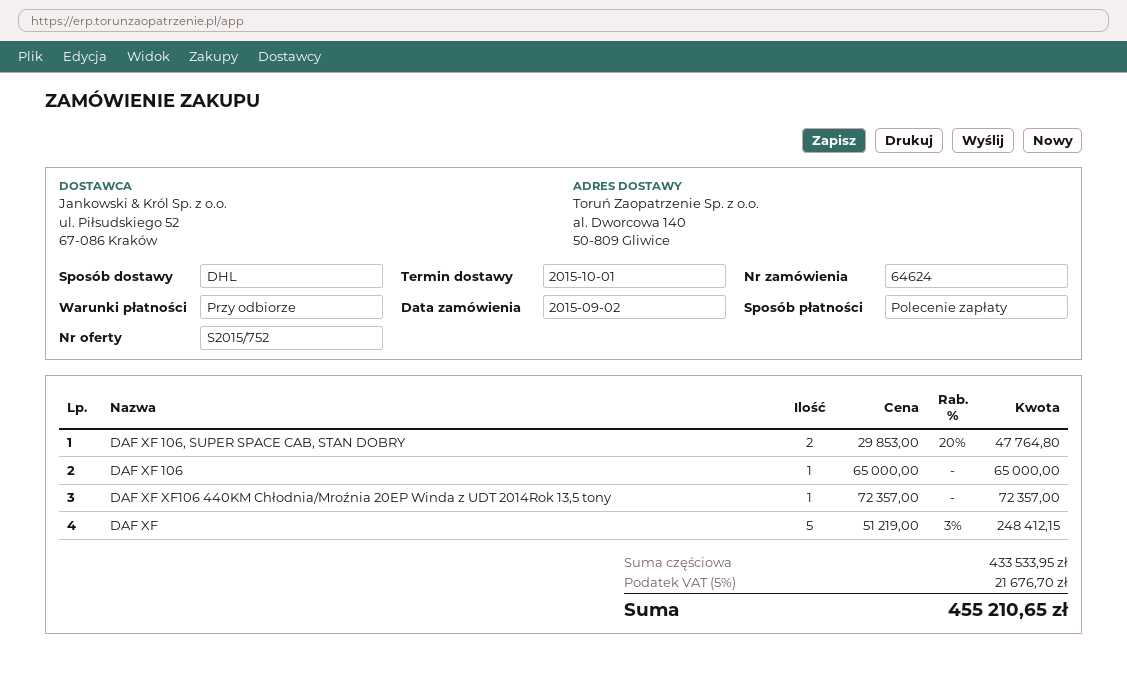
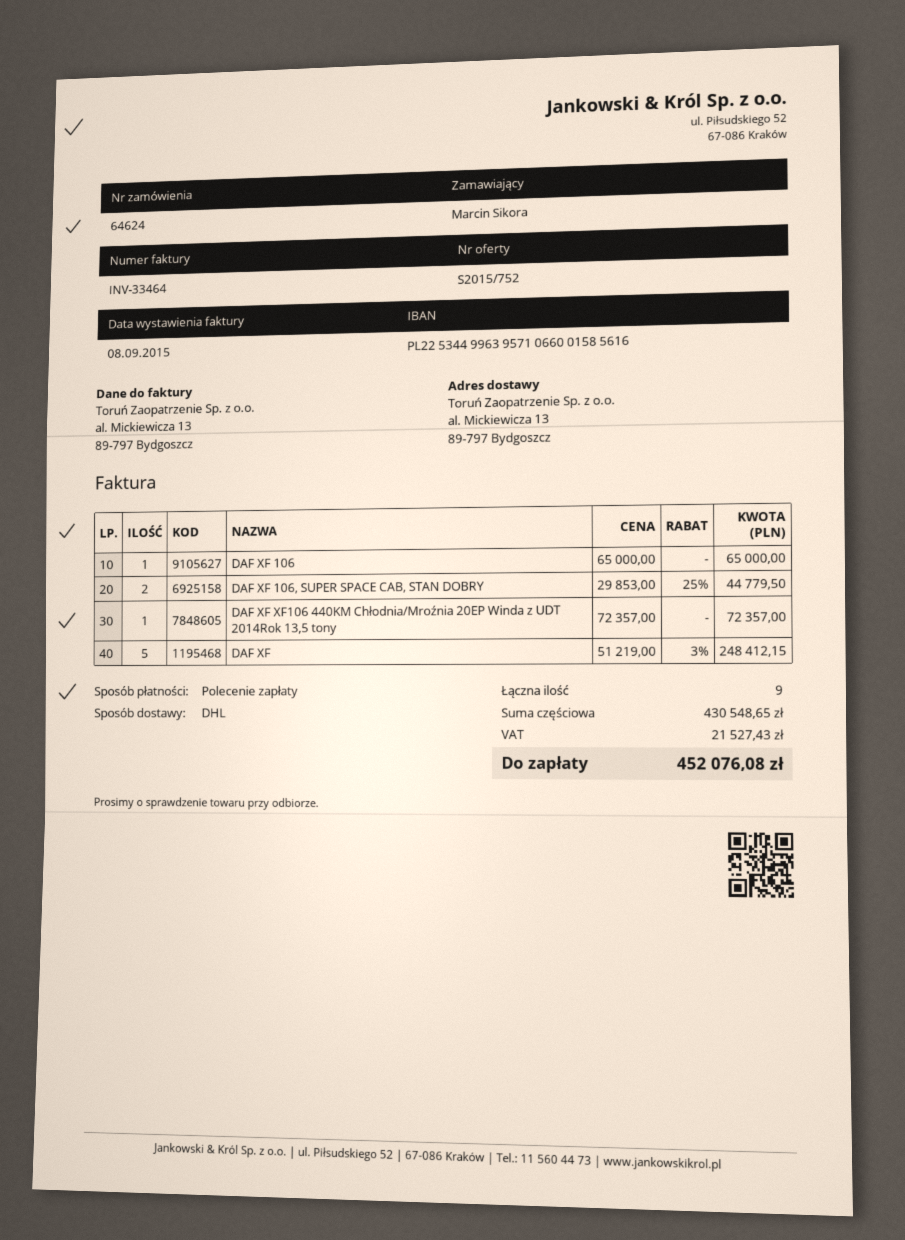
ship to: al. Dworcowa 140, 50-809 Gliwice -> al. Mickiewicza 13, 89-797 Bydgoszcz
DAF XF 106, SUPER SPACE CAB, STAN DOBRY: 2 x 29853.00 - 20% = 47764.80 -> 2 x 29853.00 - 25% = 44779.50
subtotal: 433533.95 -> 430548.65
tax: 21676.70 -> 21527.43
total: 455210.65 -> 452076.08

